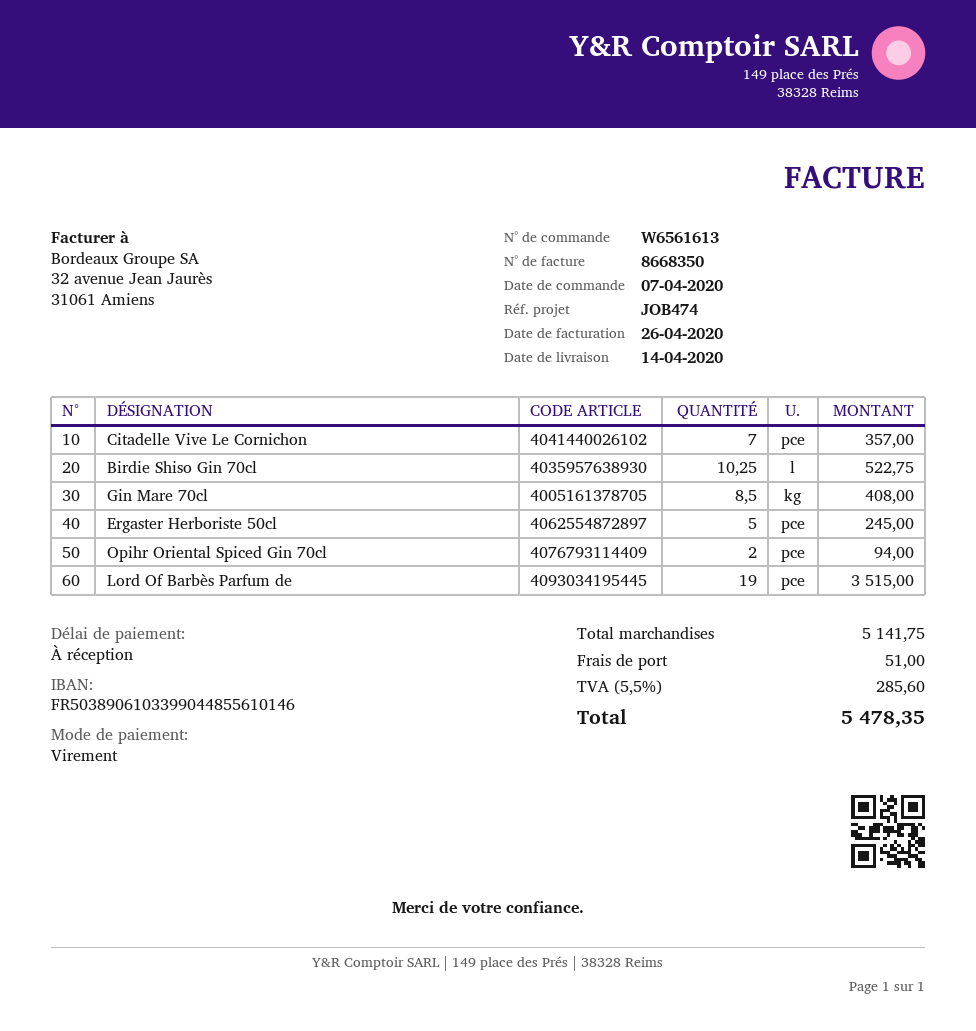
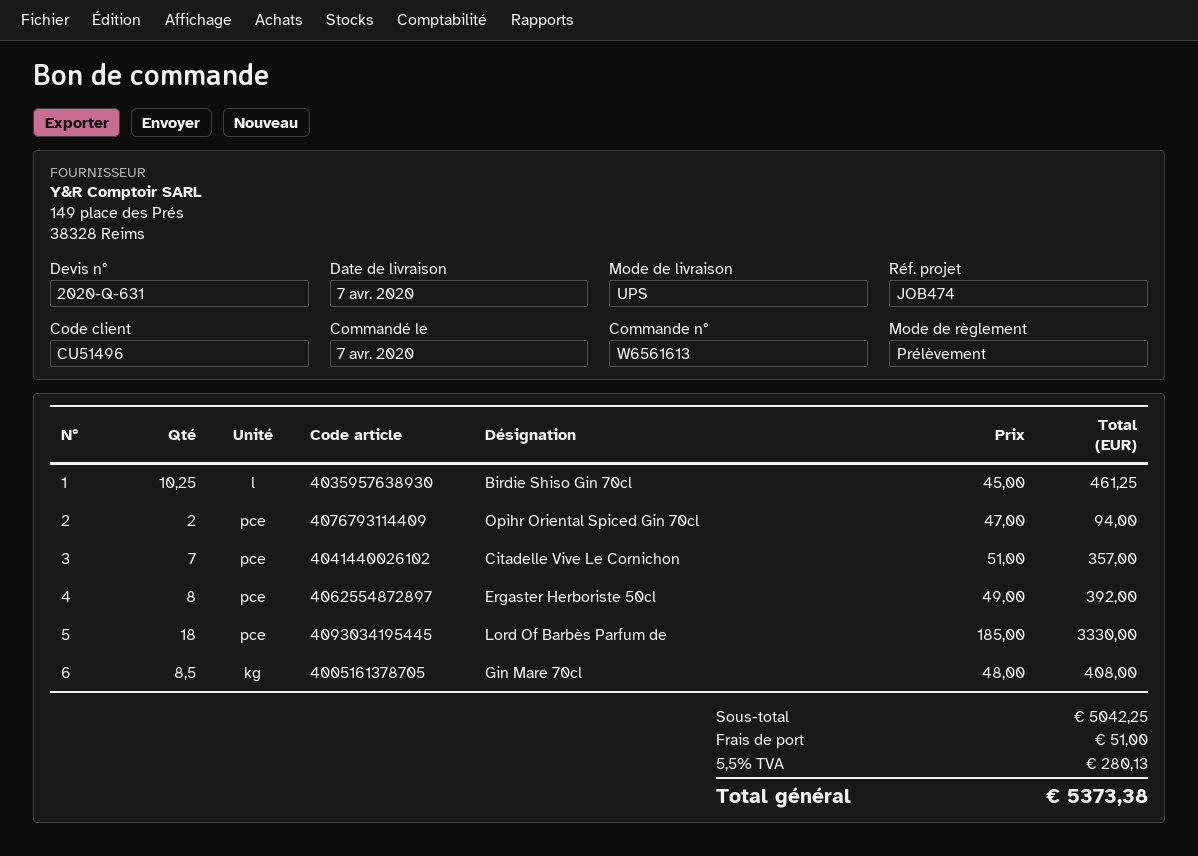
delivery date: 2020-04-14 -> 2020-04-07
payment method: bank transfer -> direct debit
Birdie Shiso Gin 70cl: 10.25 for 522.75 -> 10.25 for 461.25
Ergaster Herboriste 50cl: 5 for 245.00 -> 8 for 392.00
Lord Of Barbès Parfum de: 19 for 3515.00 -> 18 for 3330.00
subtotal: 5141.75 -> 5042.25
tax: 5.5% = 285.60 -> 5.5% = 280.13
total: 5478.35 -> 5373.38

